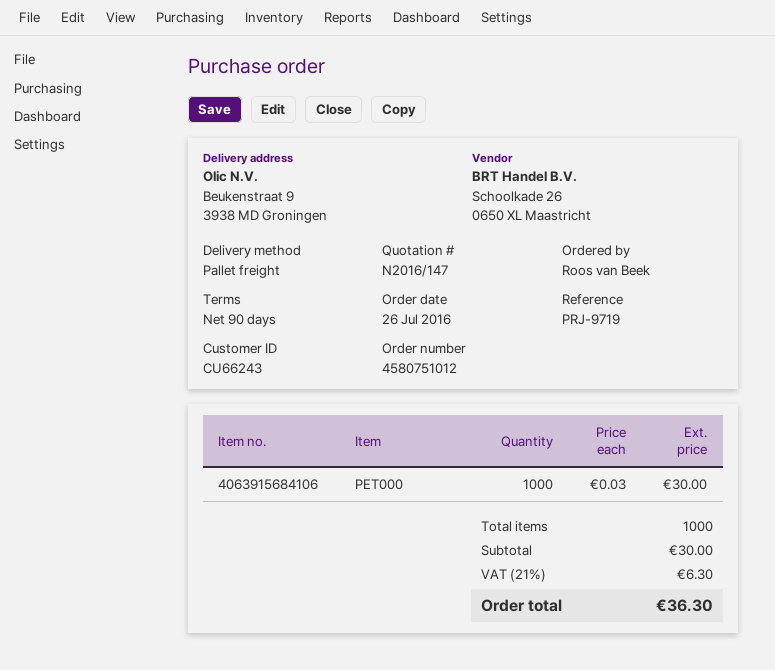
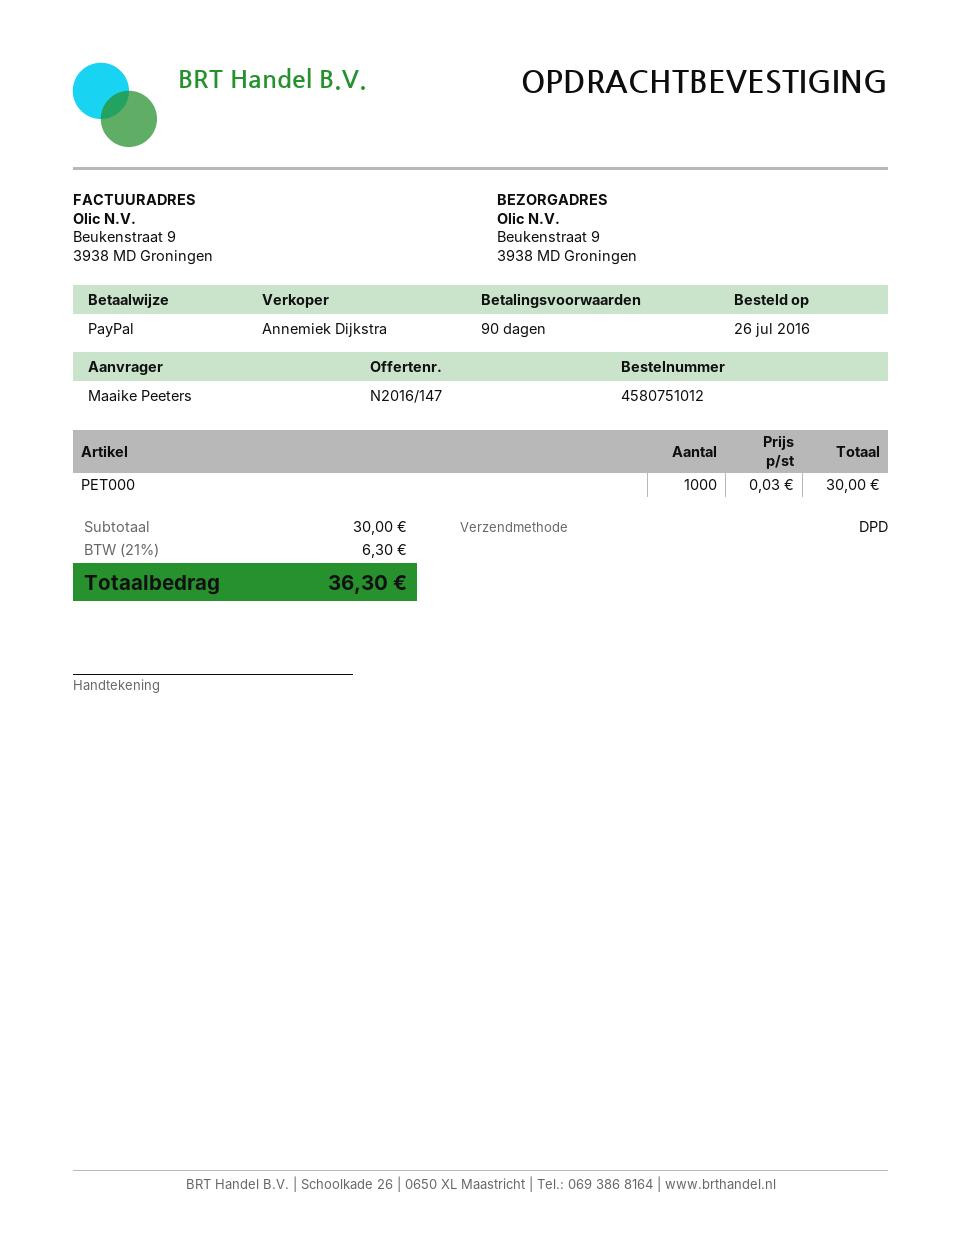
ordered by: Roos van Beek -> Maaike Peeters
shipping method: pallet freight -> DPD

